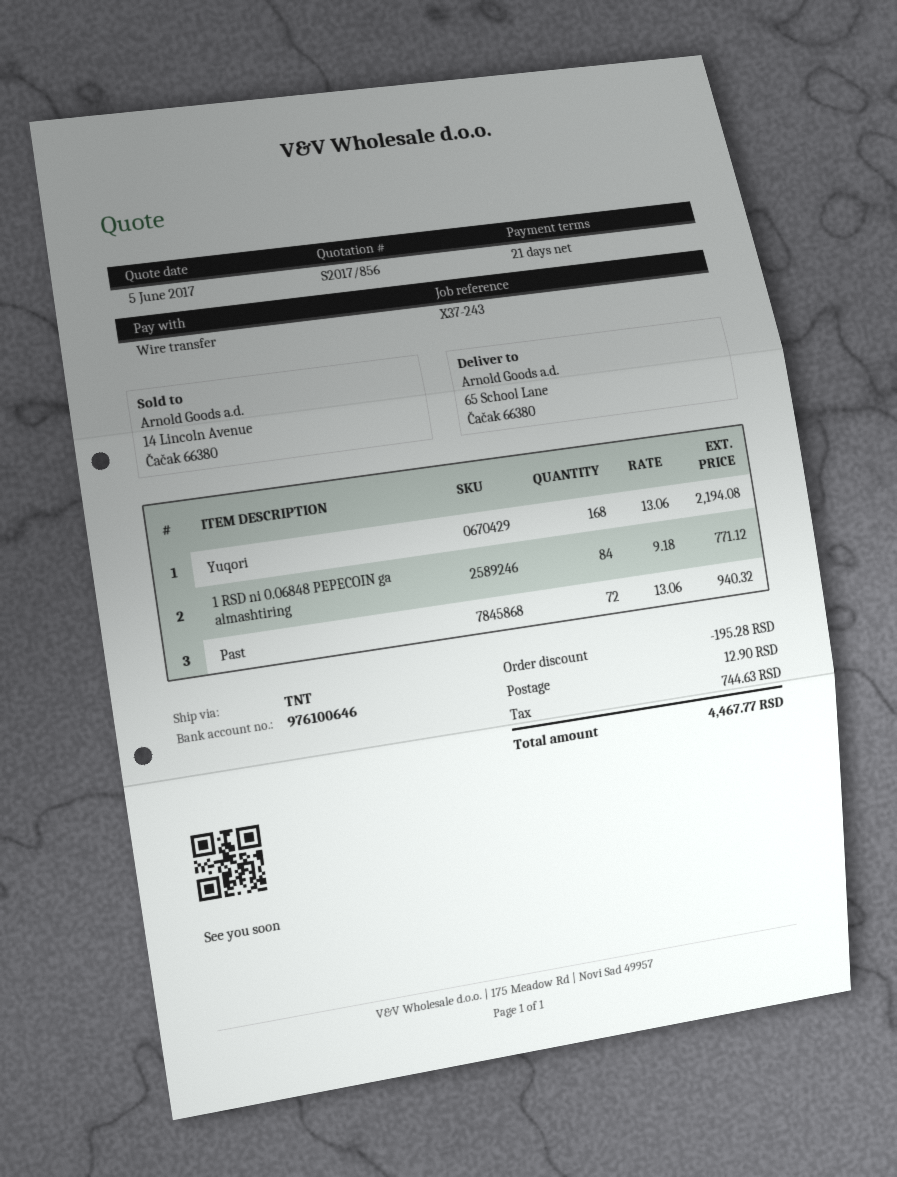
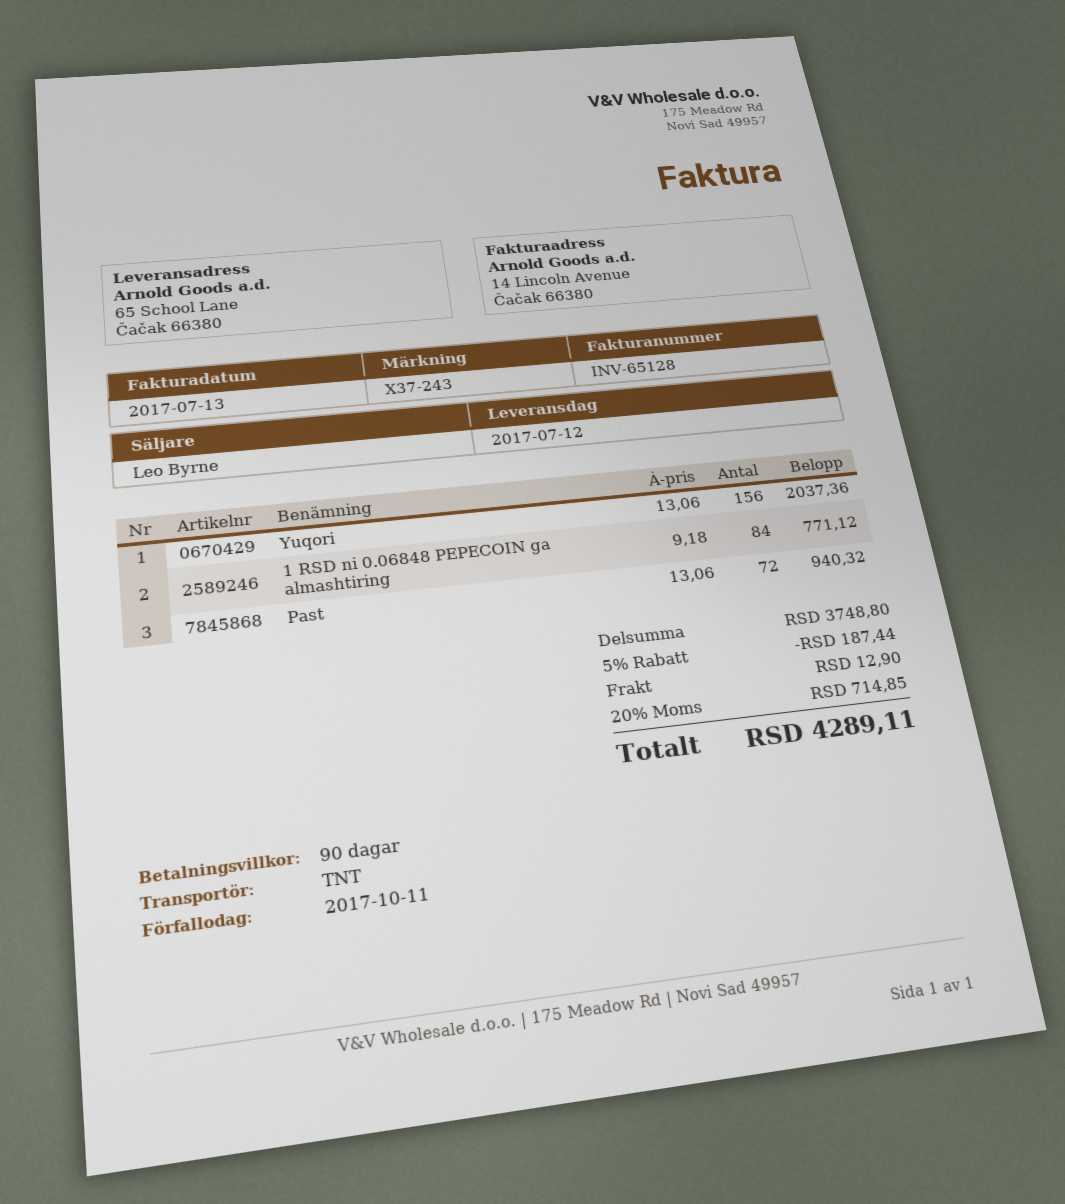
payment terms: 21 days -> 90 days
Yuqori: 168 x 13.06 = 2194.08 -> 156 x 13.06 = 2037.36
discount: 195.28 -> 187.44
tax: 744.63 -> 714.85
total: 4467.77 -> 4289.11

